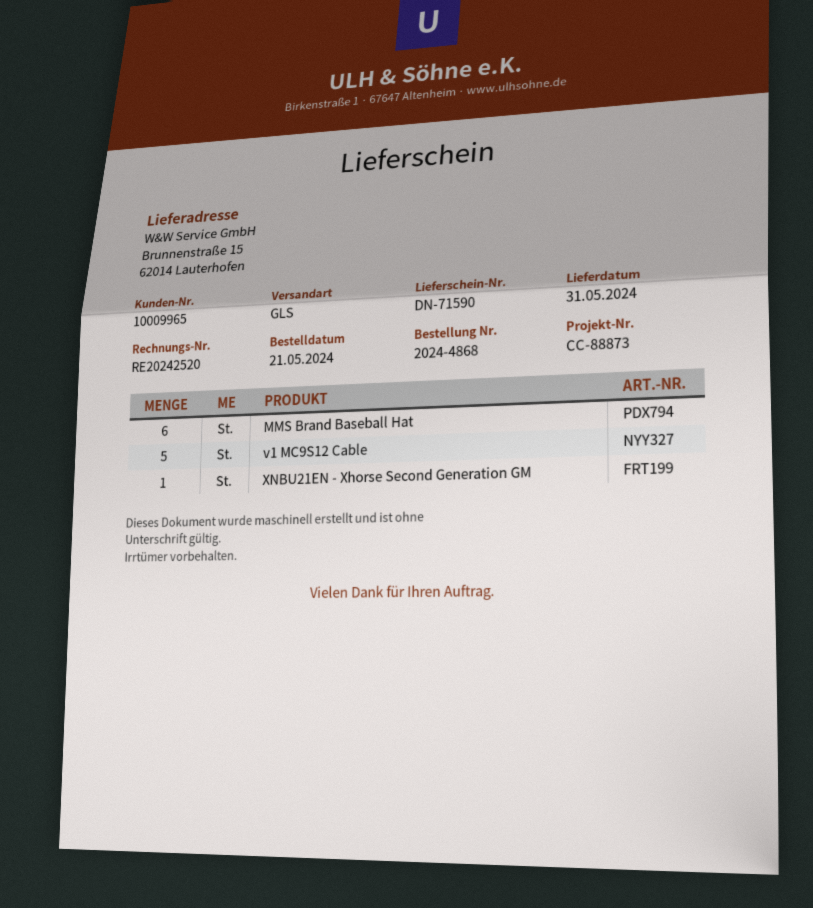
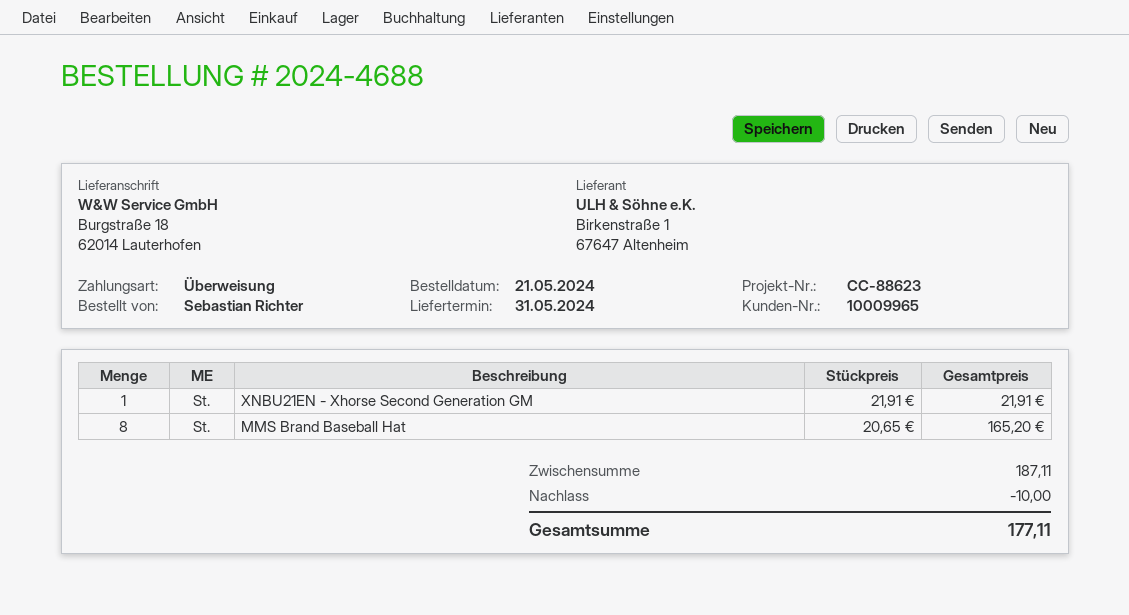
order number: 2024-4868 -> 2024-4688
reference: CC-88873 -> CC-88623
ship to: Brunnenstraße 15, 62014 Lauterhofen -> Burgstraße 18, 62014 Lauterhofen
MMS Brand Baseball Hat: 6 -> 8
v1 MC9S12 Cable: 5 -> none

